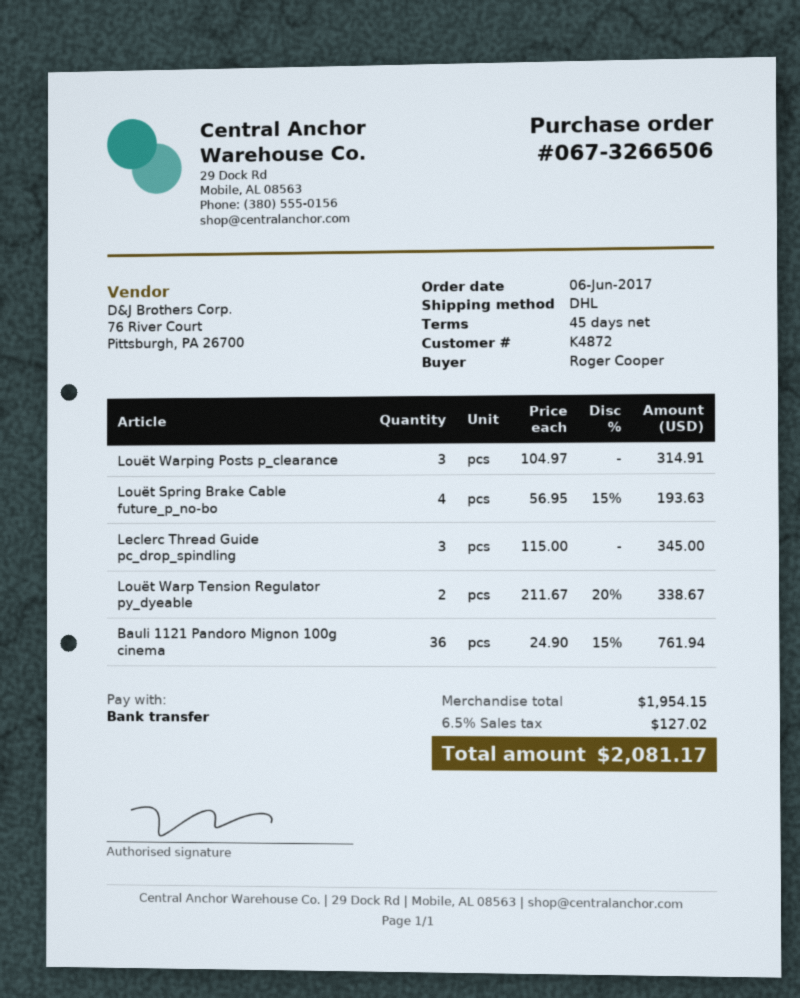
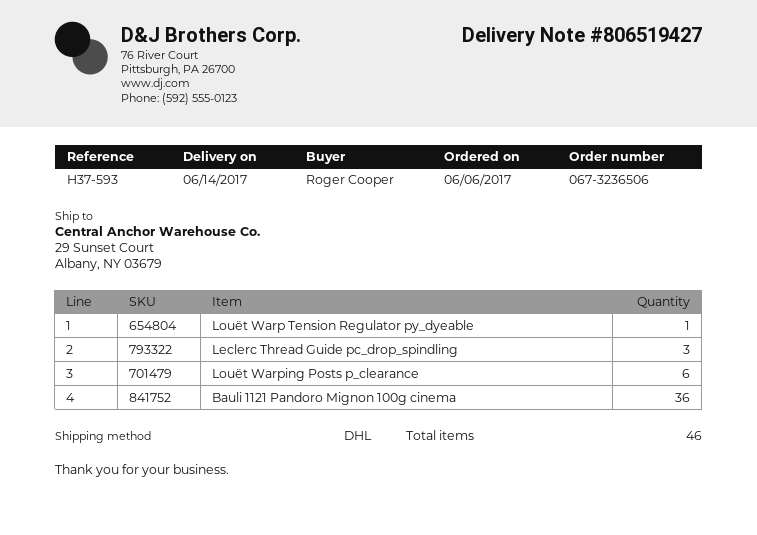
order number: 067-3266506 -> 067-3236506
Louët Warping Posts p_clearance: 3 -> 6
Louët Spring Brake Cable future_p_no-bo: 4 -> none
Louët Warp Tension Regulator py_dyeable: 2 -> 1

